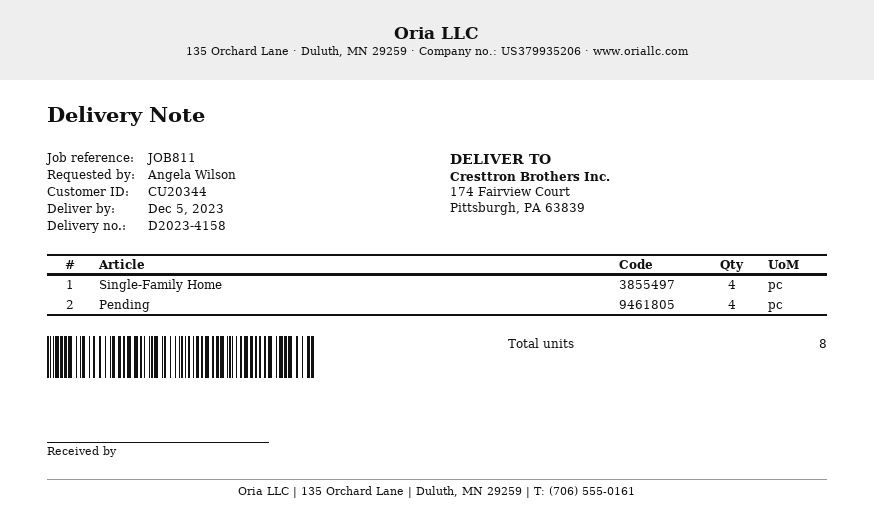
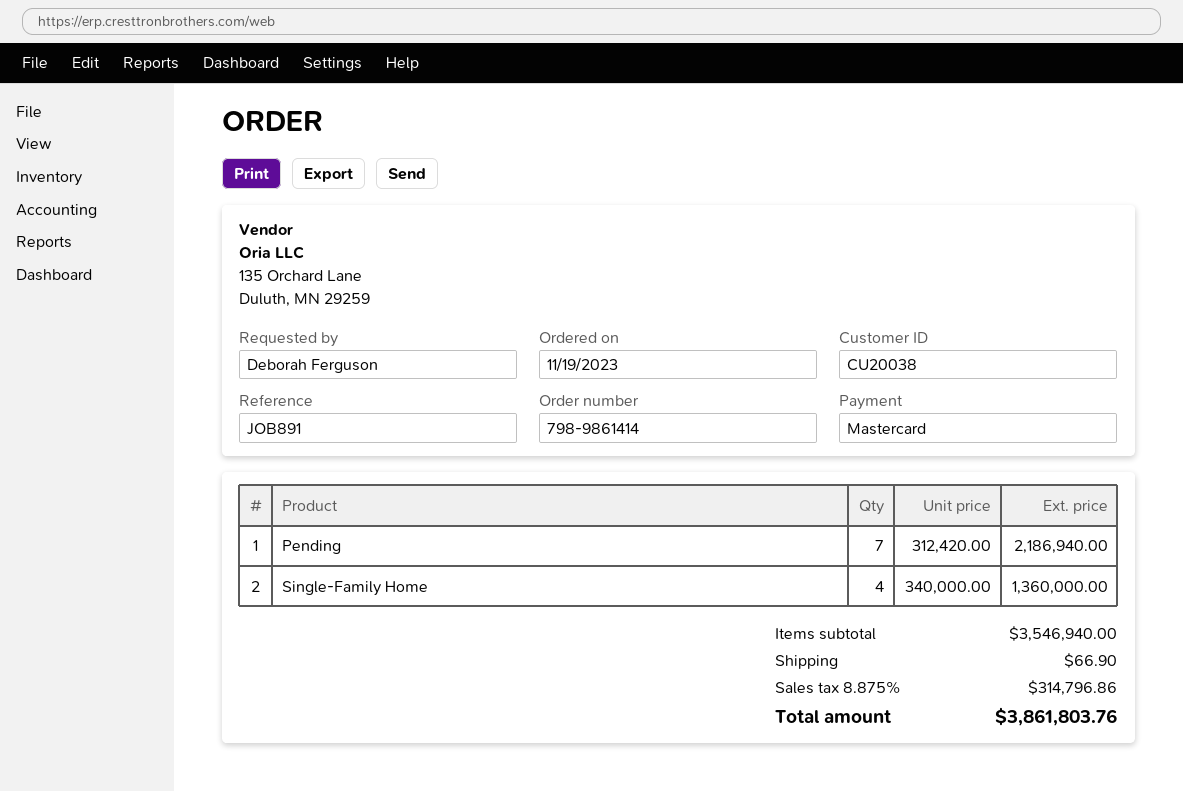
customer number: CU20344 -> CU20038
reference: JOB811 -> JOB891
ordered by: Angela Wilson -> Deborah Ferguson
Pending: 4 -> 7

